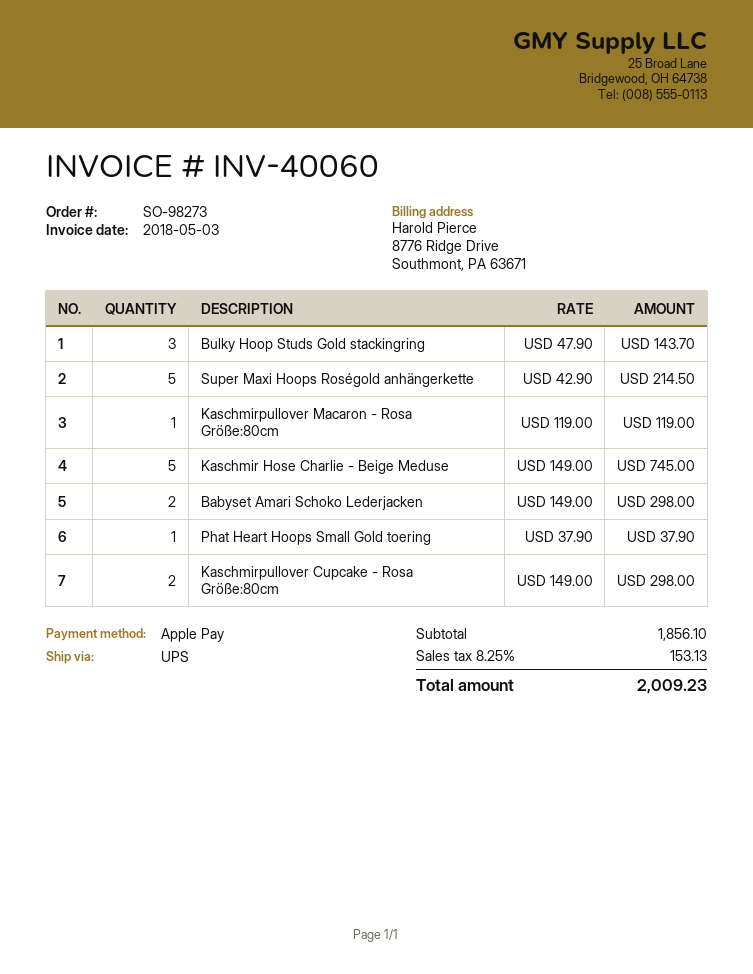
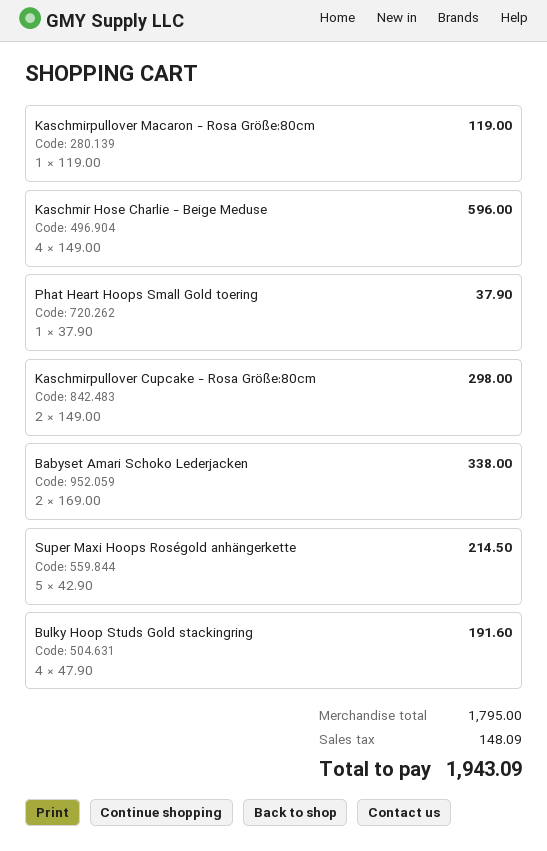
Bulky Hoop Studs Gold stackingring: 3 x 47.90 = 143.70 -> 4 x 47.90 = 191.60
Kaschmir Hose Charlie - Beige Meduse: 5 x 149.00 = 745.00 -> 4 x 149.00 = 596.00
Babyset Amari Schoko Lederjacken: 2 x 149.00 = 298.00 -> 2 x 169.00 = 338.00
subtotal: 1856.10 -> 1795.00
tax: 153.13 -> 148.09
total: 2009.23 -> 1943.09

